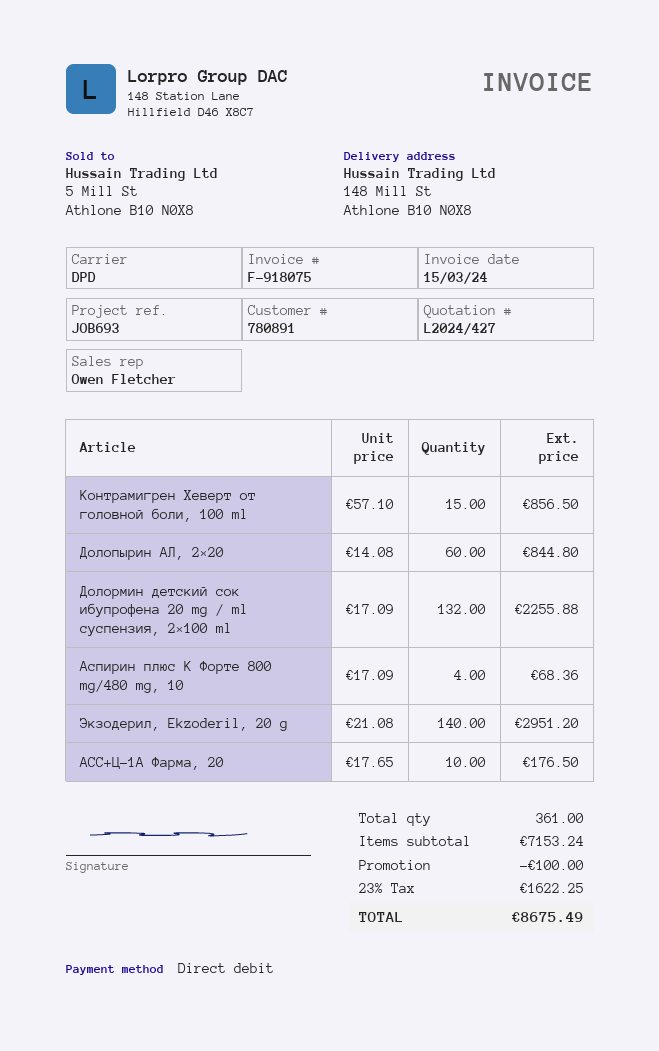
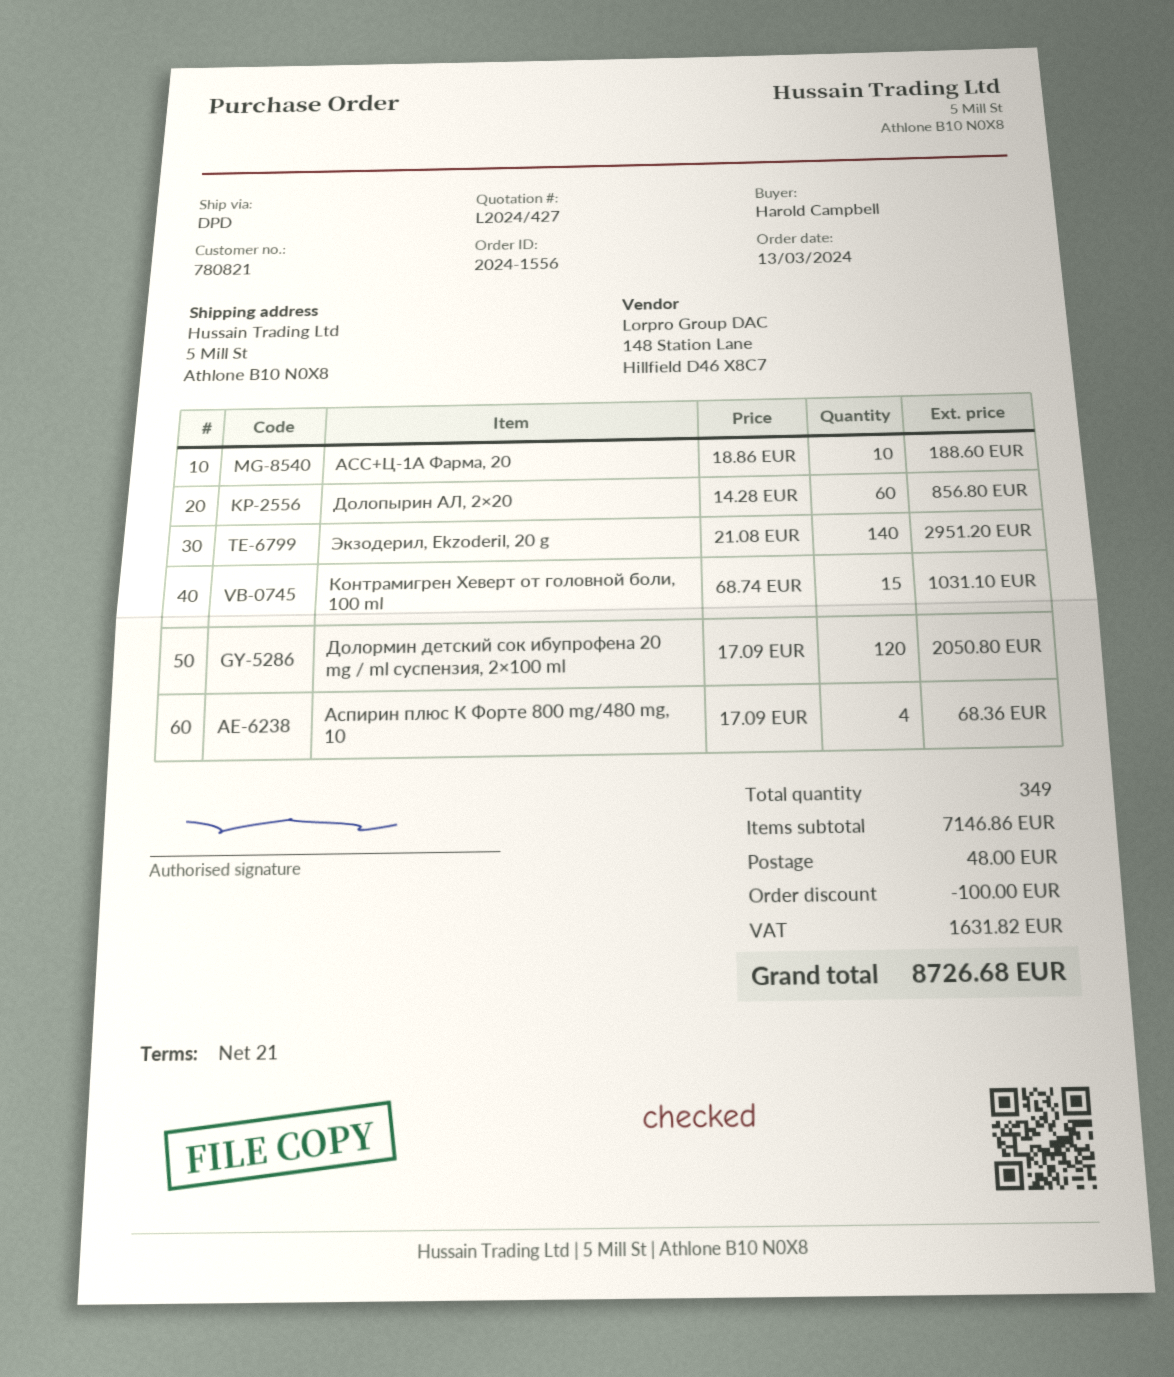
customer number: 780891 -> 780821
ship to: 148 Mill St, Athlone B10 N0X8 -> 5 Mill St, Athlone B10 N0X8
Контрамигрен Хеверт от головной боли, 100 ml: 15 x 57.10 = 856.50 -> 15 x 68.74 = 1031.10
Долопырин АЛ, 2×20: 60 x 14.08 = 844.80 -> 60 x 14.28 = 856.80
Долормин детский сок ибупрофена 20 mg / ml суспензия, 2×100 ml: 132 x 17.09 = 2255.88 -> 120 x 17.09 = 2050.80
АСС+Ц-1А Фарма, 20: 10 x 17.65 = 176.50 -> 10 x 18.86 = 188.60
total quantity: 361 -> 349
subtotal: 7153.24 -> 7146.86
shipping: none -> 48.00
tax: 1622.25 -> 1631.82
total: 8675.49 -> 8726.68

